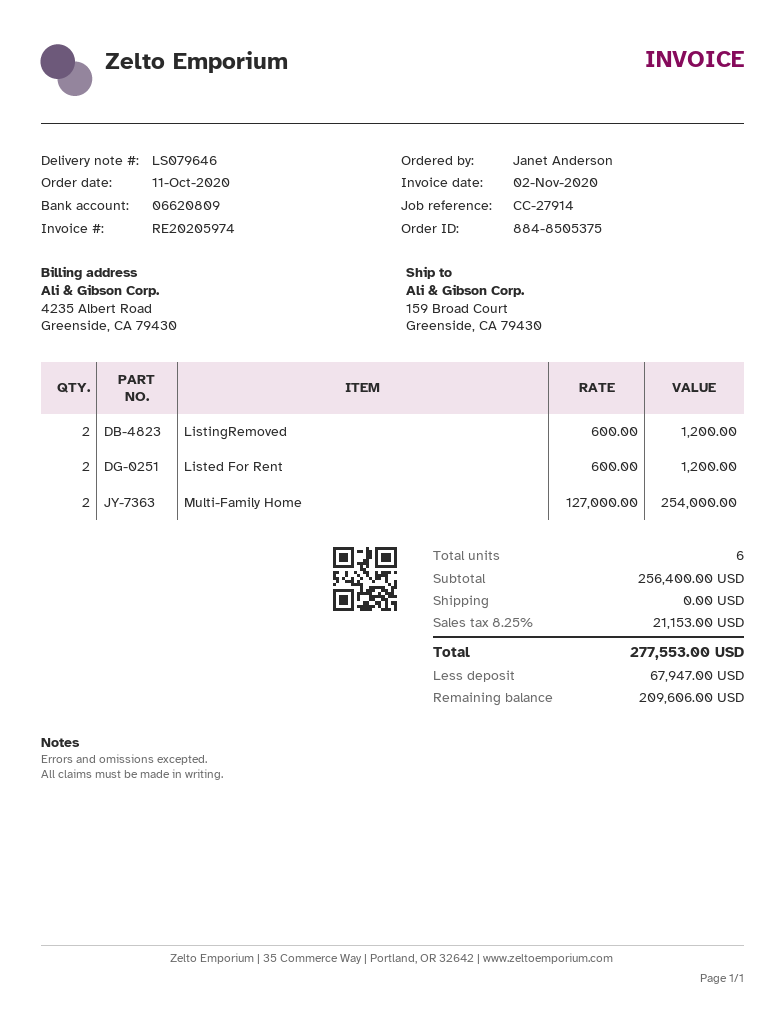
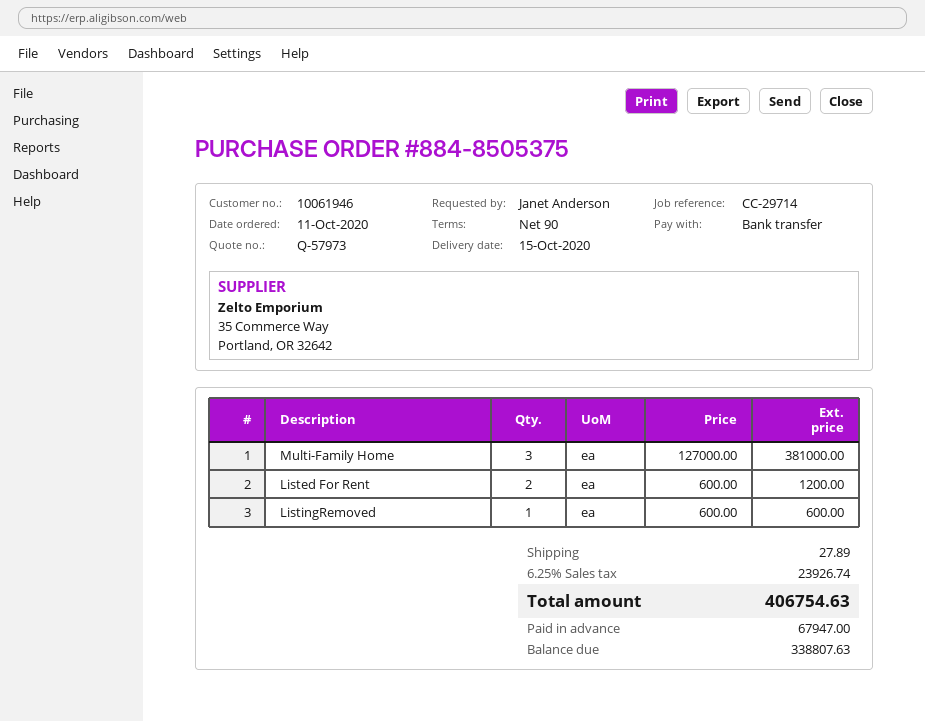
reference: CC-27914 -> CC-29714
ListingRemoved: 2 x 600.00 = 1200.00 -> 1 x 600.00 = 600.00
Multi-Family Home: 2 x 127000.00 = 254000.00 -> 3 x 127000.00 = 381000.00
shipping: 0.00 -> 27.89
tax: 8.25% = 21153.00 -> 6.25% = 23926.74
total: 277553.00 -> 406754.63
balance: 209606.00 -> 338807.63

